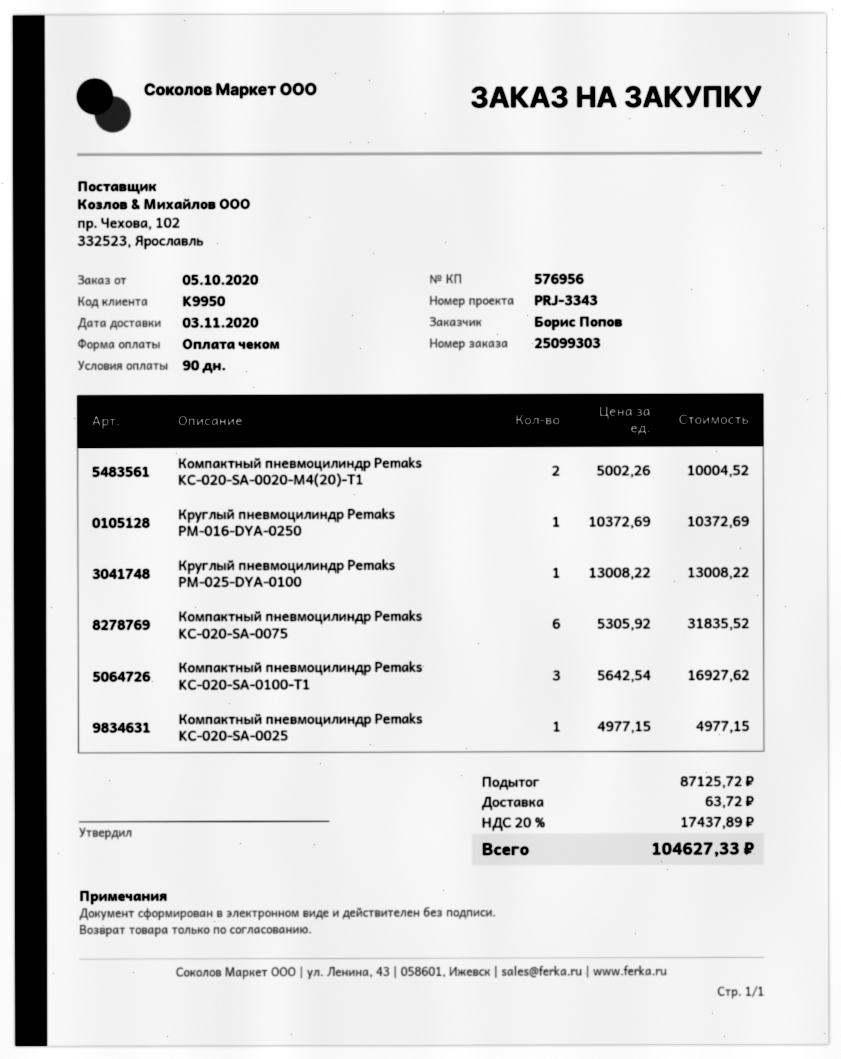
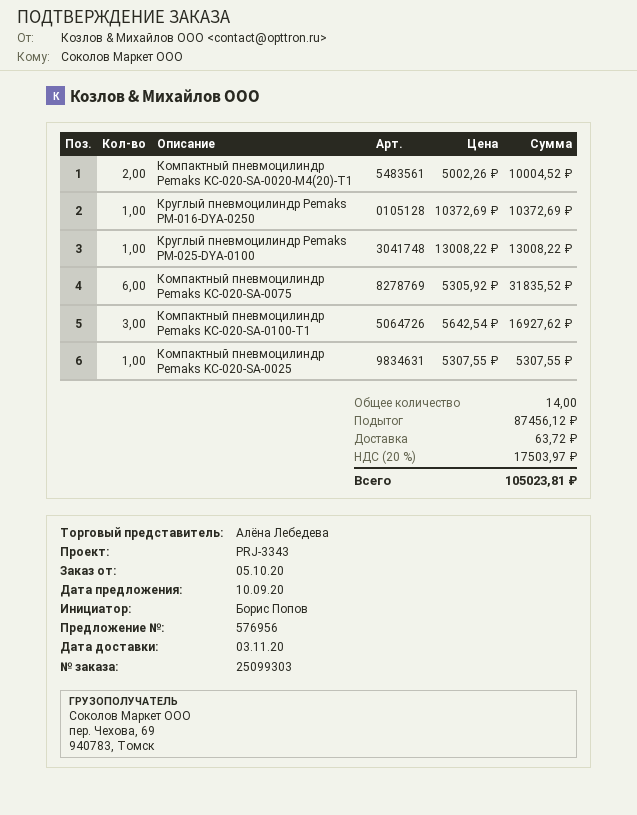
Компактный пневмоцилиндр Pemaks KC-020-SA-0025: 1 x 4977.15 = 4977.15 -> 1 x 5307.55 = 5307.55
subtotal: 87125.72 -> 87456.12
tax: 20% = 17437.89 -> 20% = 17503.97
total: 104627.33 -> 105023.81

